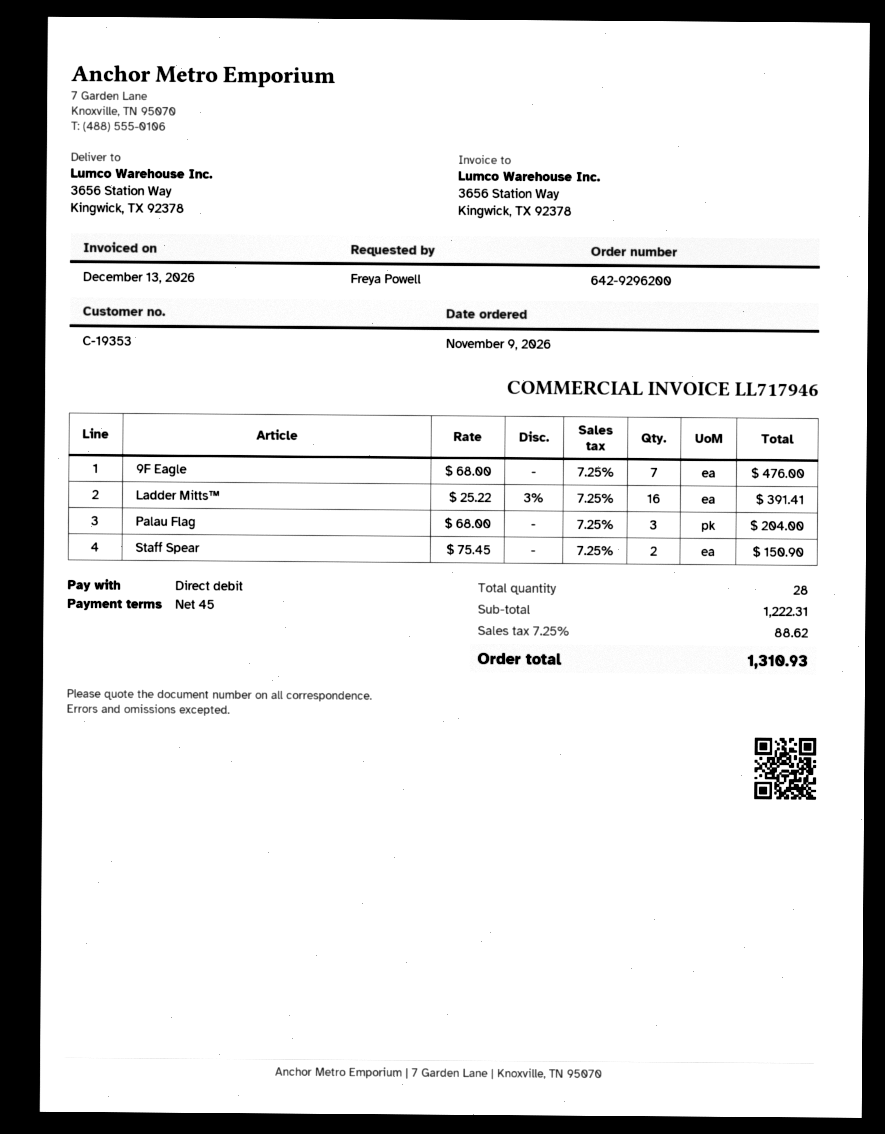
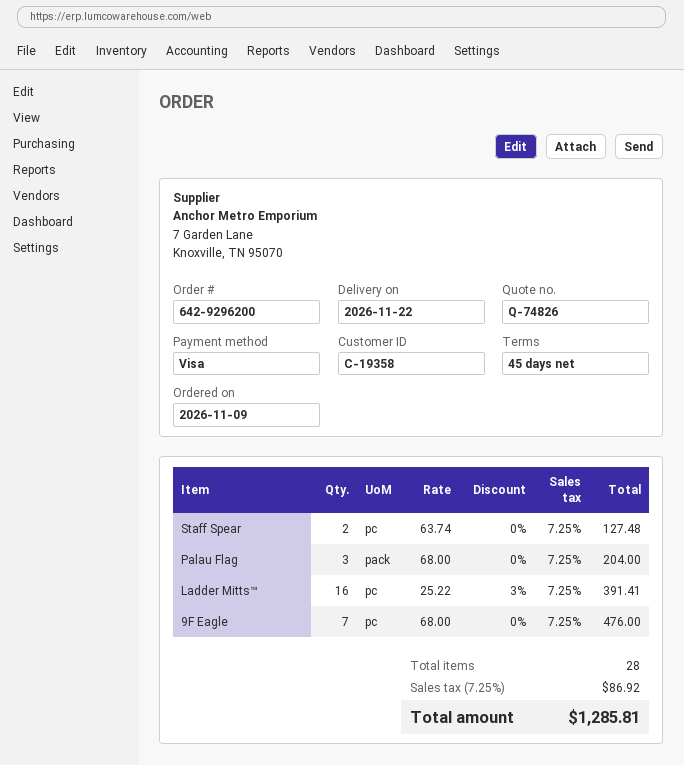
customer number: C-19353 -> C-19358
payment method: direct debit -> Visa
Staff Spear: 2 x 75.45 = 150.90 -> 2 x 63.74 = 127.48
tax: 7.25% = 88.62 -> 7.25% = 86.92
total: 1310.93 -> 1285.81

